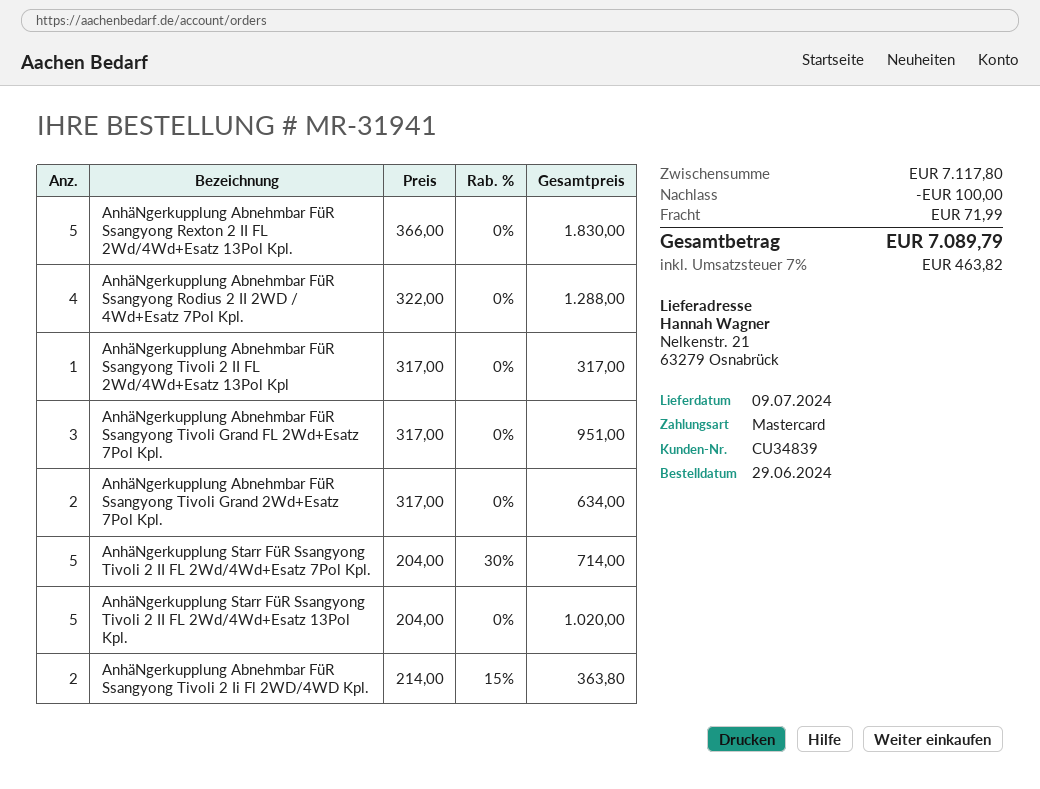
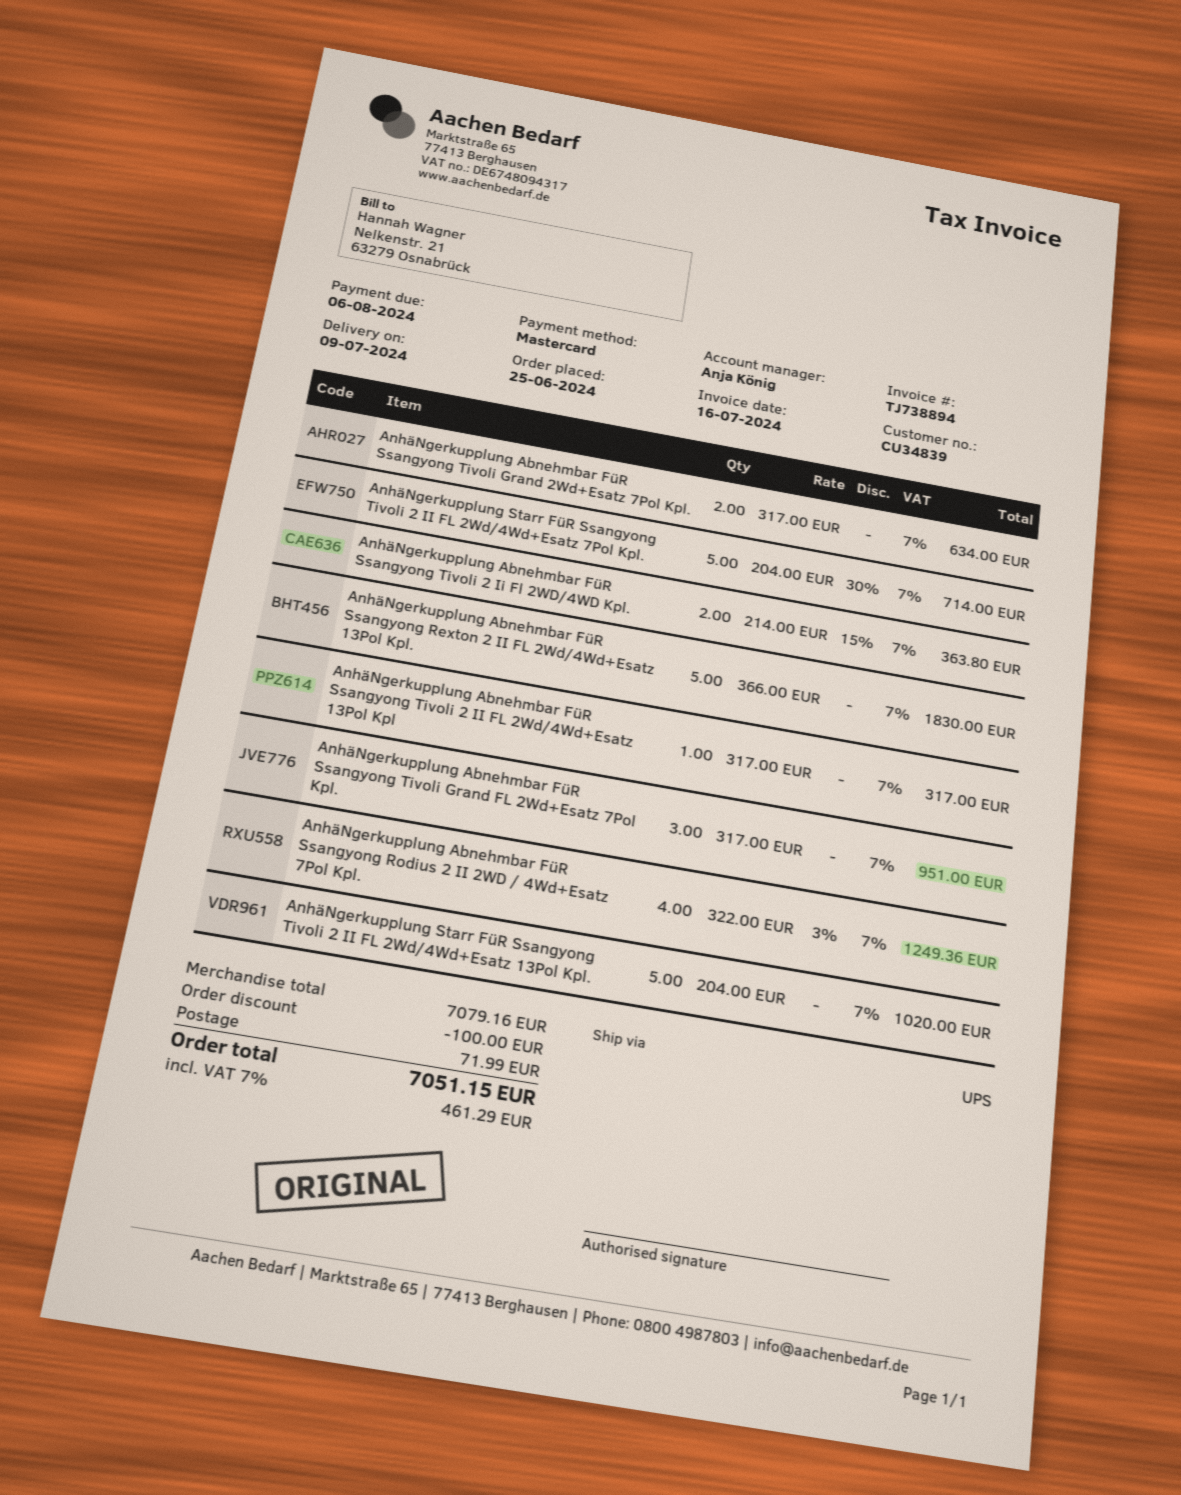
order date: 2024-06-29 -> 2024-06-25
AnhäNgerkupplung Abnehmbar FüR Ssangyong Rodius 2 II 2WD / 4Wd+Esatz 7Pol Kpl.: 4 x 322.00 = 1288.00 -> 4 x 322.00 - 3% = 1249.36
subtotal: 7117.80 -> 7079.16
tax: 7% = 463.82 -> 7% = 461.29
total: 7089.79 -> 7051.15

